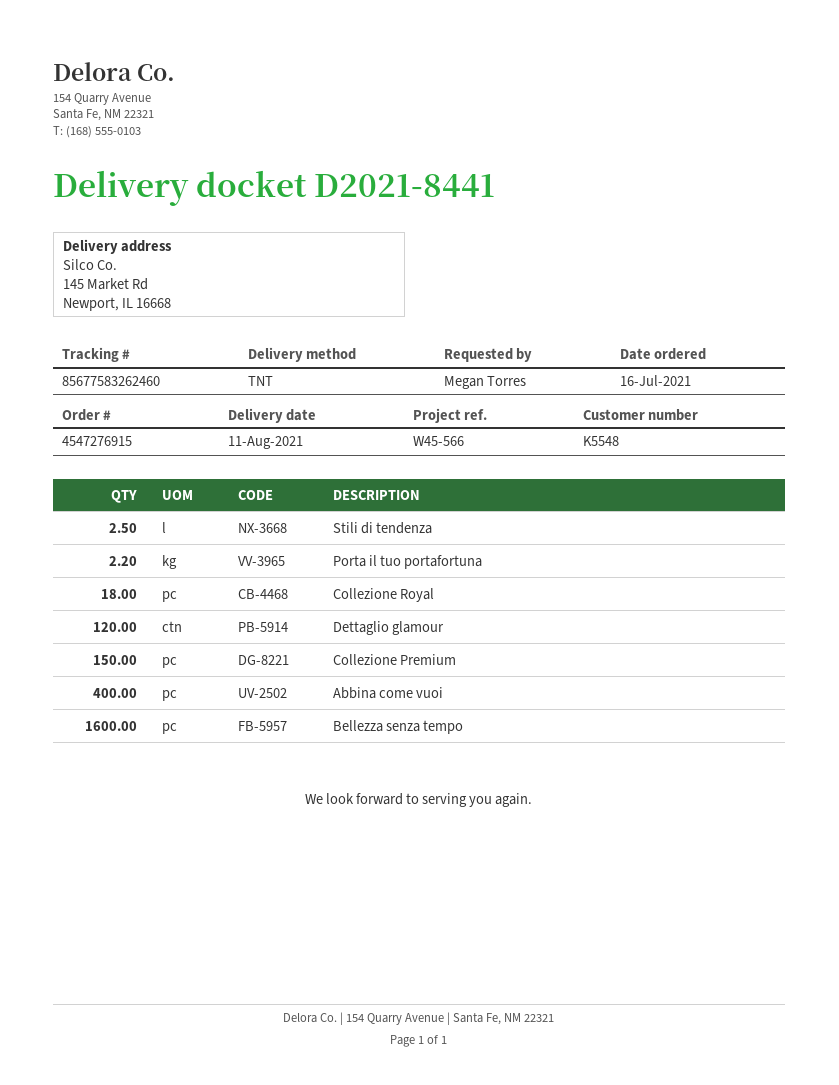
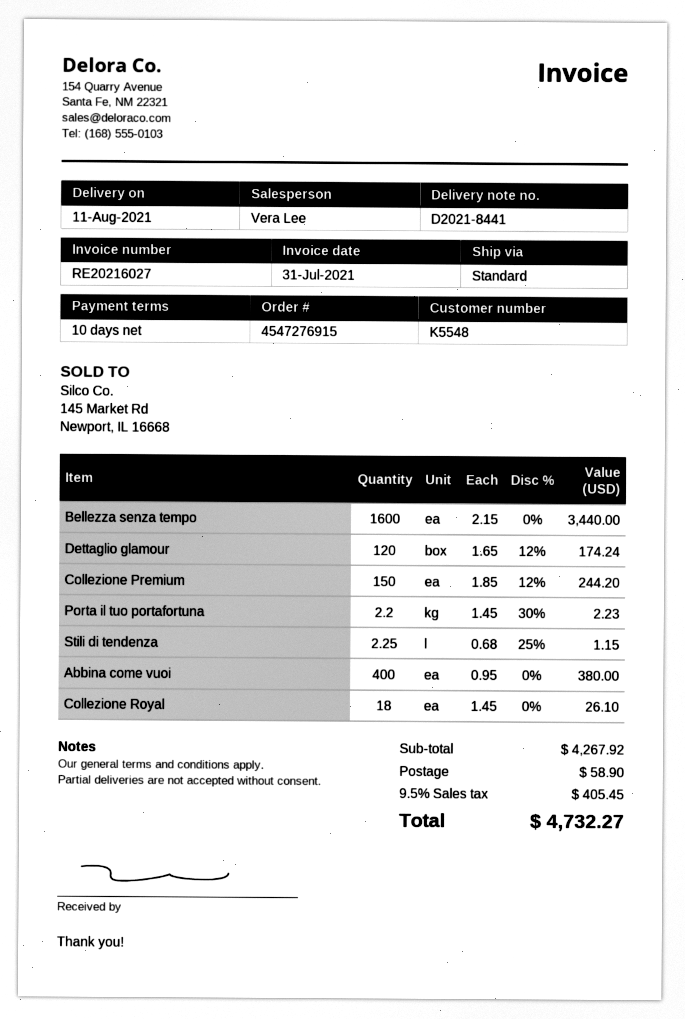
shipping method: TNT -> standard
Stili di tendenza: 2.5 -> 2.25

